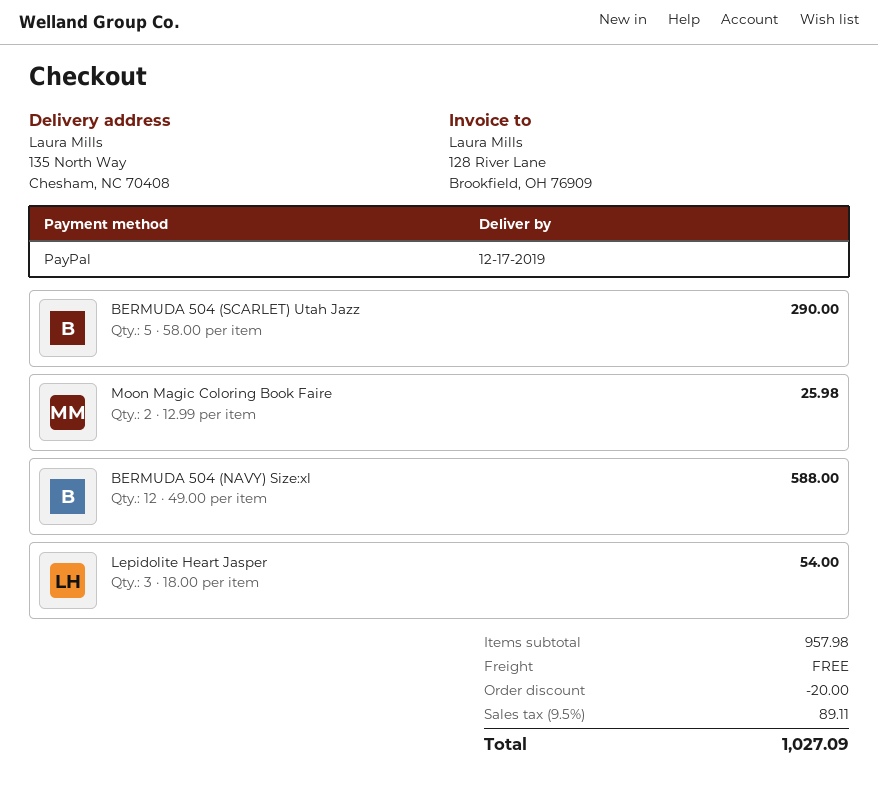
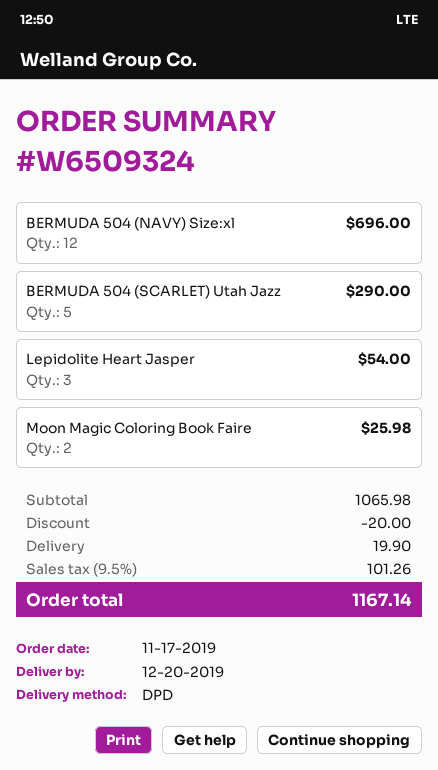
delivery date: 2019-12-17 -> 2019-12-20
BERMUDA 504 (NAVY) Size:xl: 12 for 588.00 -> 12 for 696.00
subtotal: 957.98 -> 1065.98
shipping: 0.00 -> 19.90
tax: 9.5% = 89.11 -> 9.5% = 101.26
total: 1027.09 -> 1167.14

